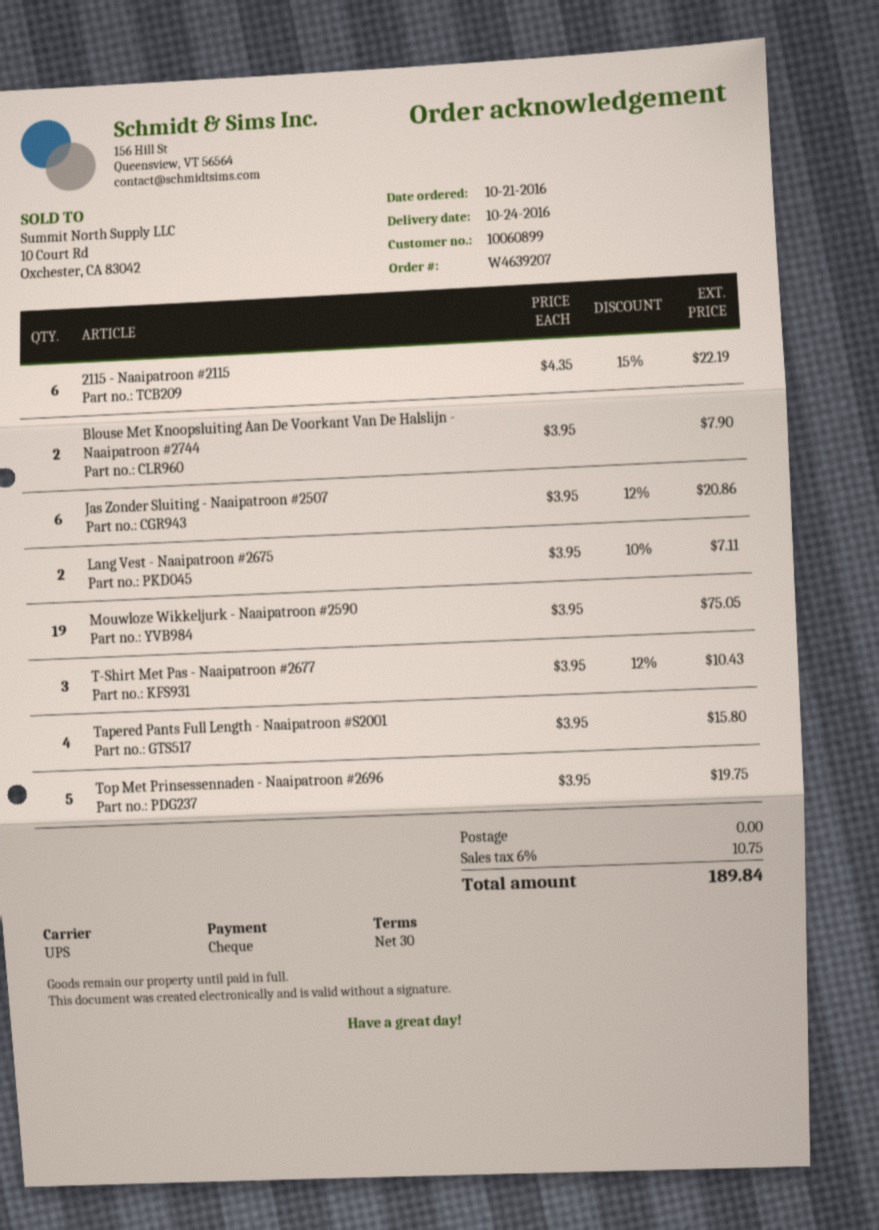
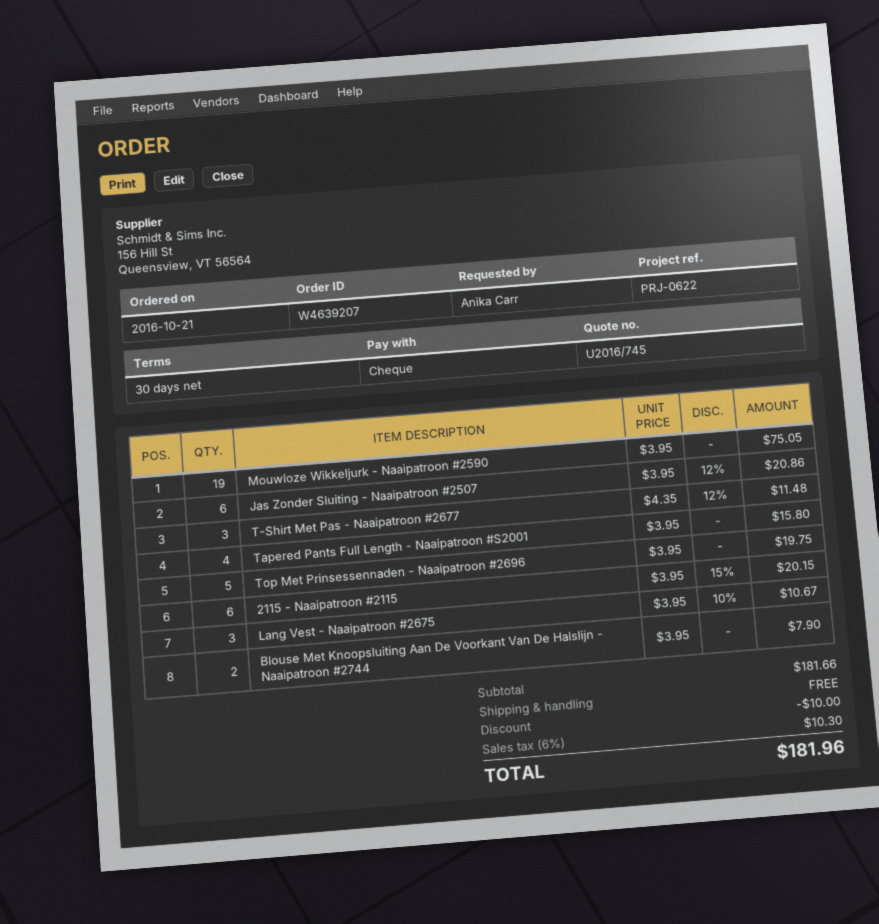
2115 - Naaipatroon #2115: 6 x 4.35 - 15% = 22.19 -> 6 x 3.95 - 15% = 20.15
Lang Vest - Naaipatroon #2675: 2 x 3.95 - 10% = 7.11 -> 3 x 3.95 - 10% = 10.67
T-Shirt Met Pas - Naaipatroon #2677: 3 x 3.95 - 12% = 10.43 -> 3 x 4.35 - 12% = 11.48
discount: none -> 10.00
tax: 6% = 10.75 -> 6% = 10.30
total: 189.84 -> 181.96

